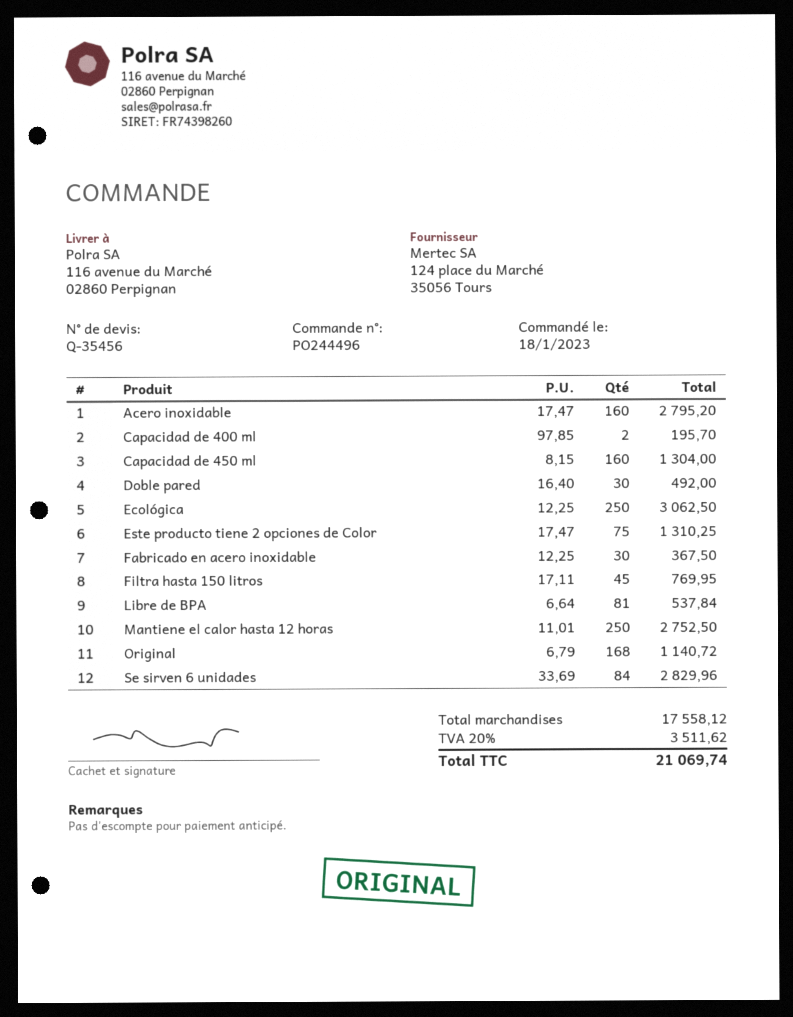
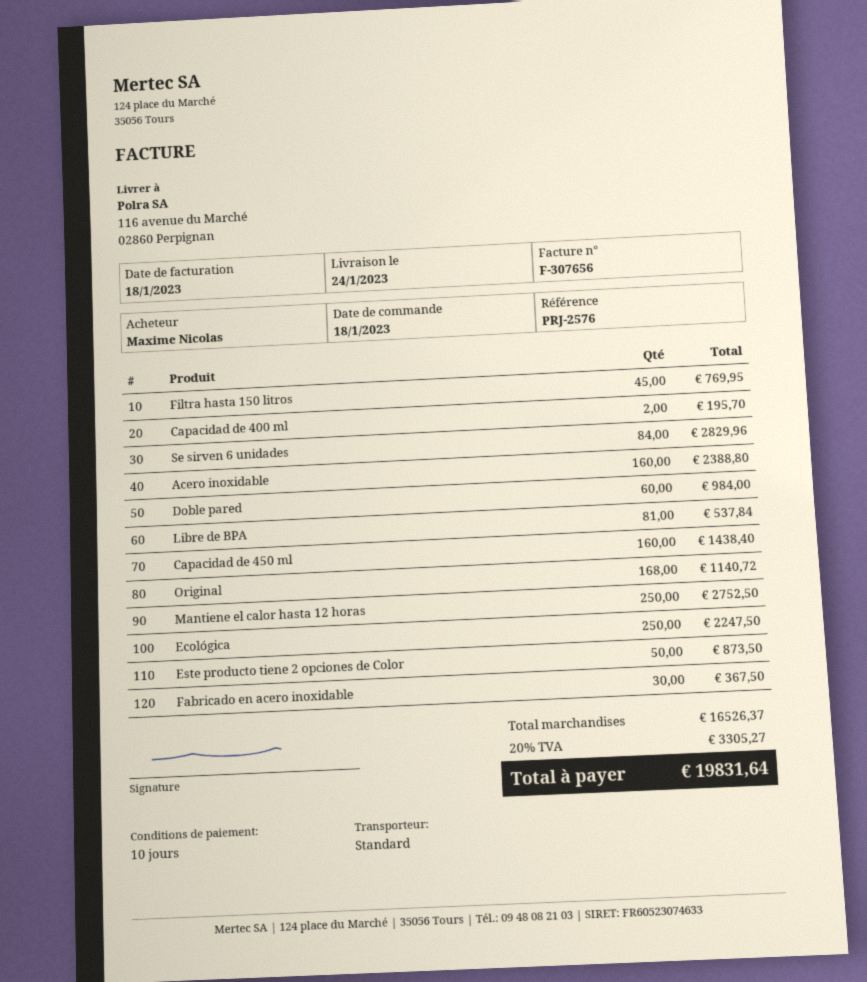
Acero inoxidable: 160 for 2795.20 -> 160 for 2388.80
Capacidad de 450 ml: 160 for 1304.00 -> 160 for 1438.40
Doble pared: 30 for 492.00 -> 60 for 984.00
Ecológica: 250 for 3062.50 -> 250 for 2247.50
Este producto tiene 2 opciones de Color: 75 for 1310.25 -> 50 for 873.50
subtotal: 17558.12 -> 16526.37
tax: 20% = 3511.62 -> 20% = 3305.27
total: 21069.74 -> 19831.64

